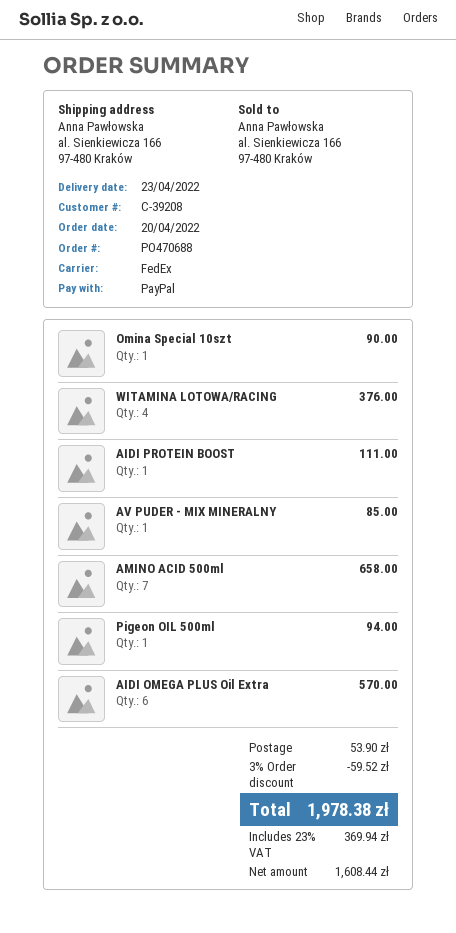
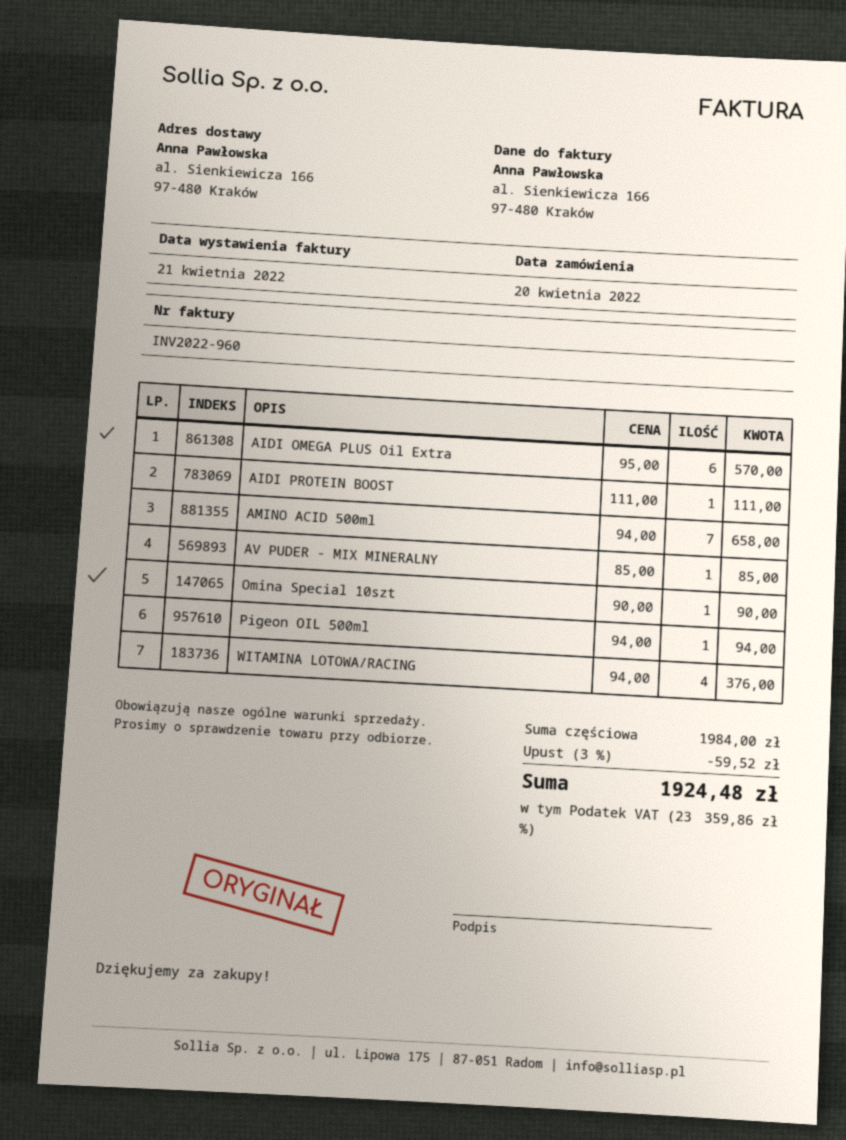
shipping: 53.90 -> none
tax: 23% = 369.94 -> 23% = 359.86
total: 1978.38 -> 1924.48

